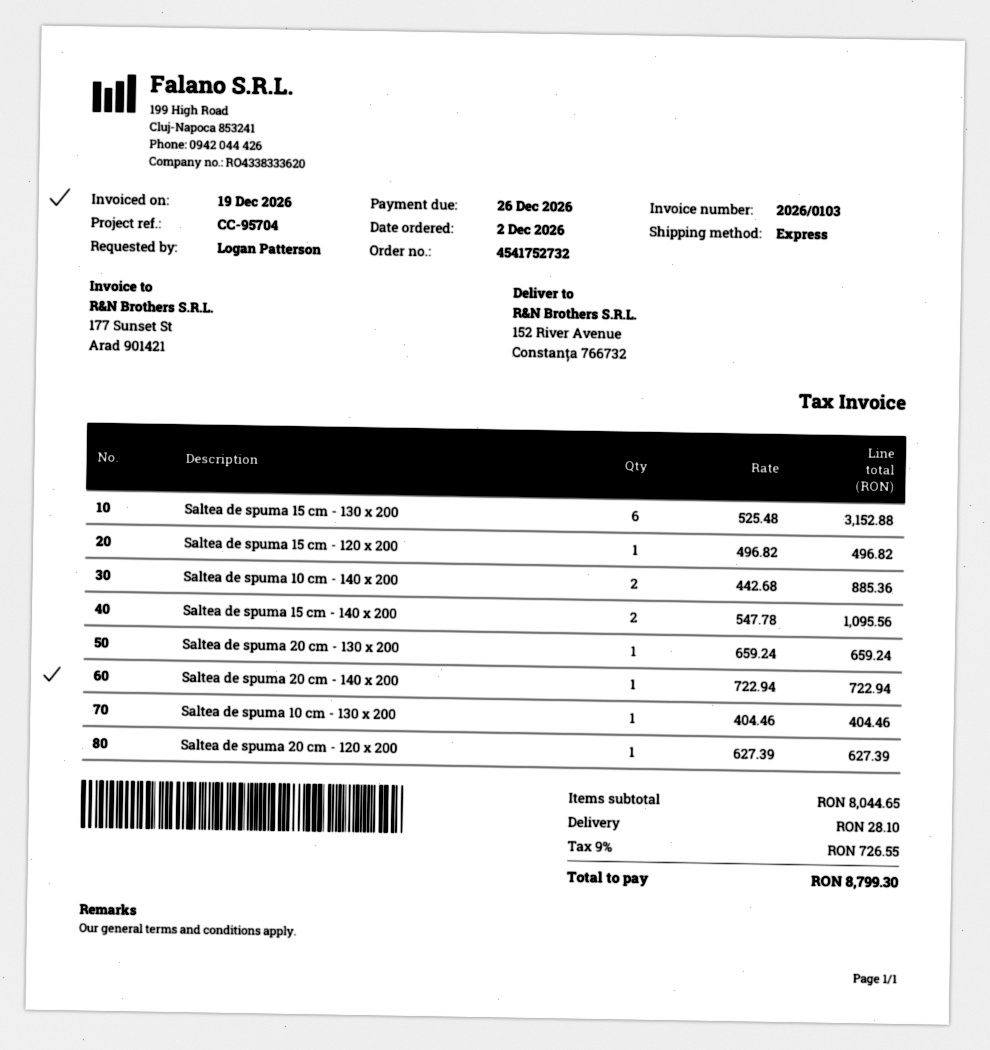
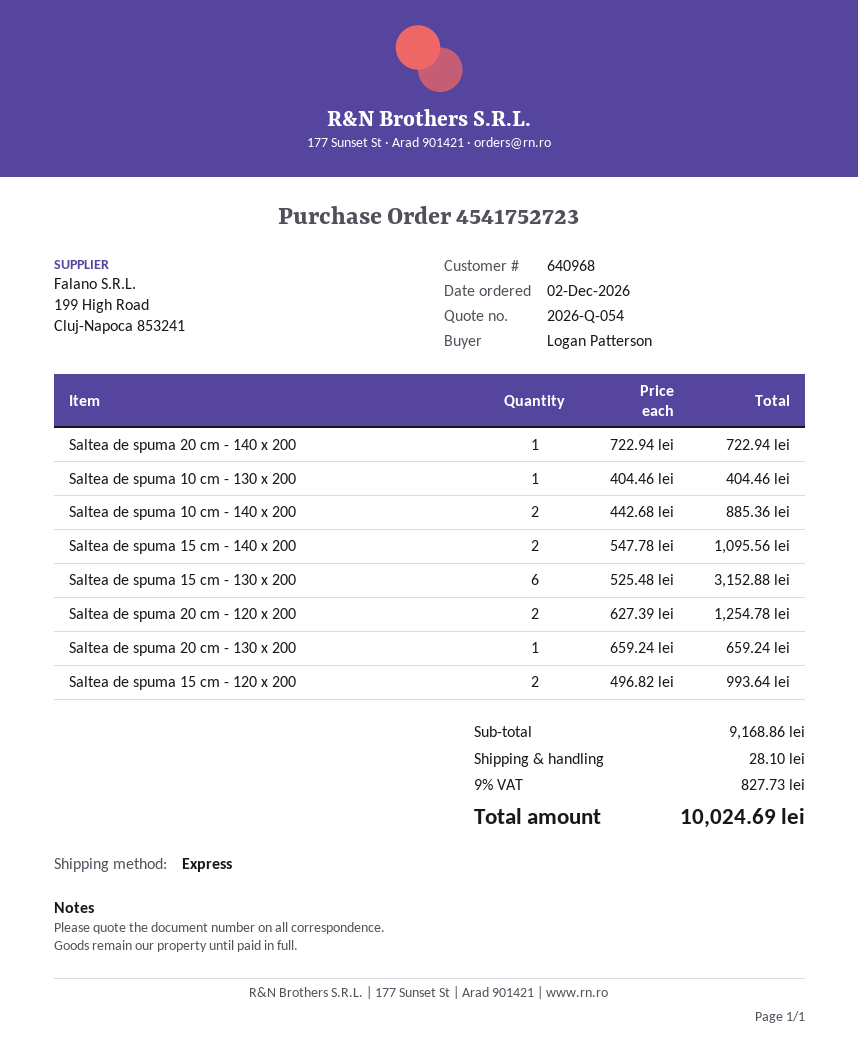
order number: 4541752732 -> 4541752723
Saltea de spuma 15 cm - 120 x 200: 1 x 496.82 = 496.82 -> 2 x 496.82 = 993.64
Saltea de spuma 20 cm - 120 x 200: 1 x 627.39 = 627.39 -> 2 x 627.39 = 1254.78
subtotal: 8044.65 -> 9168.86
tax: 9% = 726.55 -> 9% = 827.73
total: 8799.30 -> 10024.69

